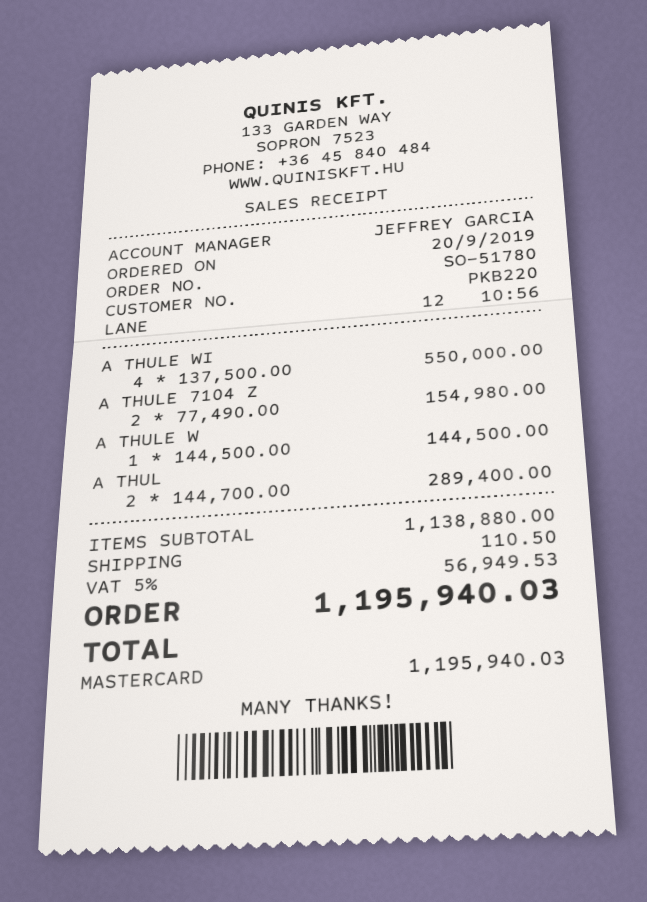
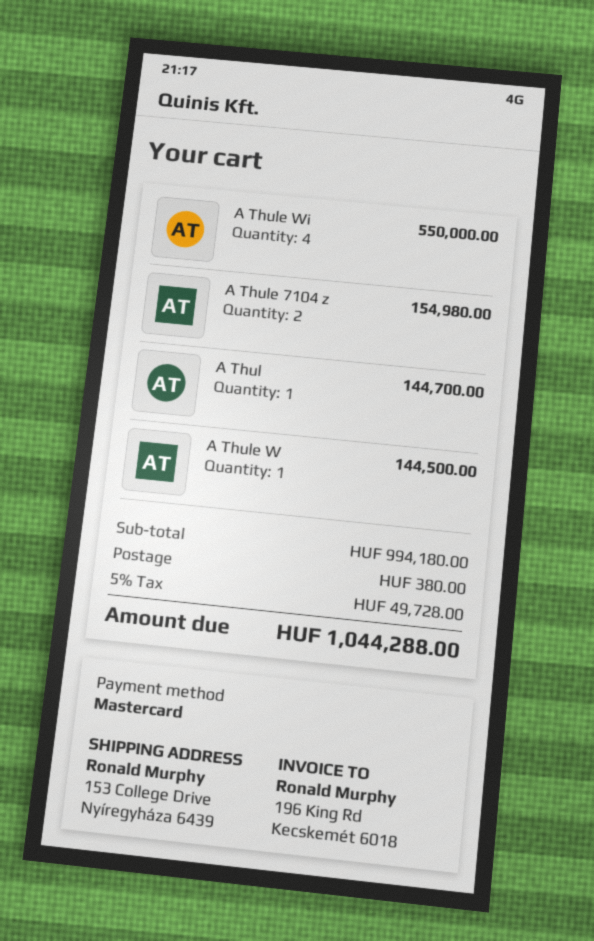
A THUL: 2 for 289400.00 -> 1 for 144700.00
subtotal: 1138880.00 -> 994180.00
shipping: 110.50 -> 380.00
tax: 5% = 56949.53 -> 5% = 49728.00
total: 1195940.03 -> 1044288.00

